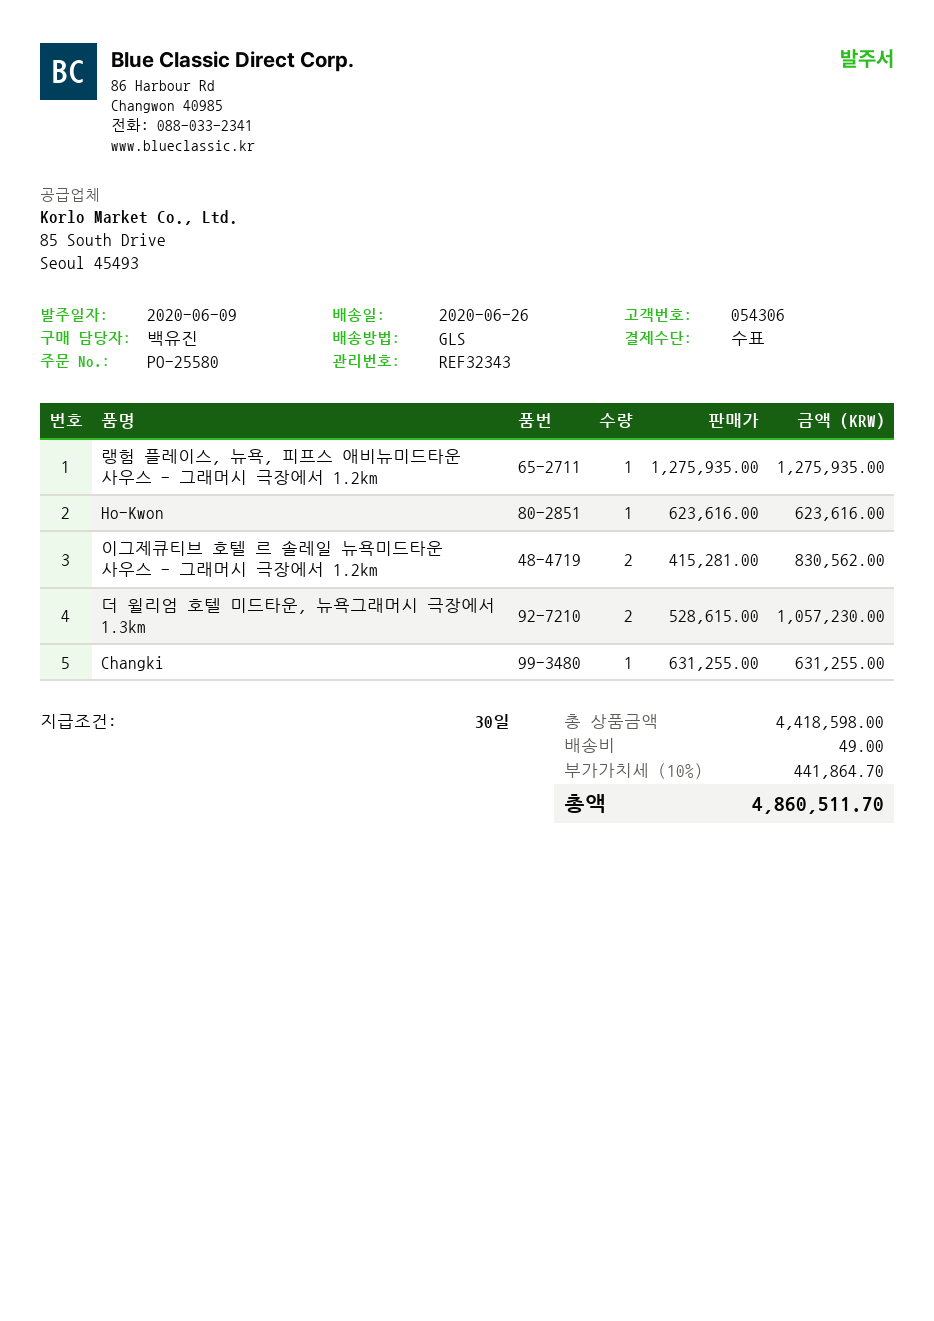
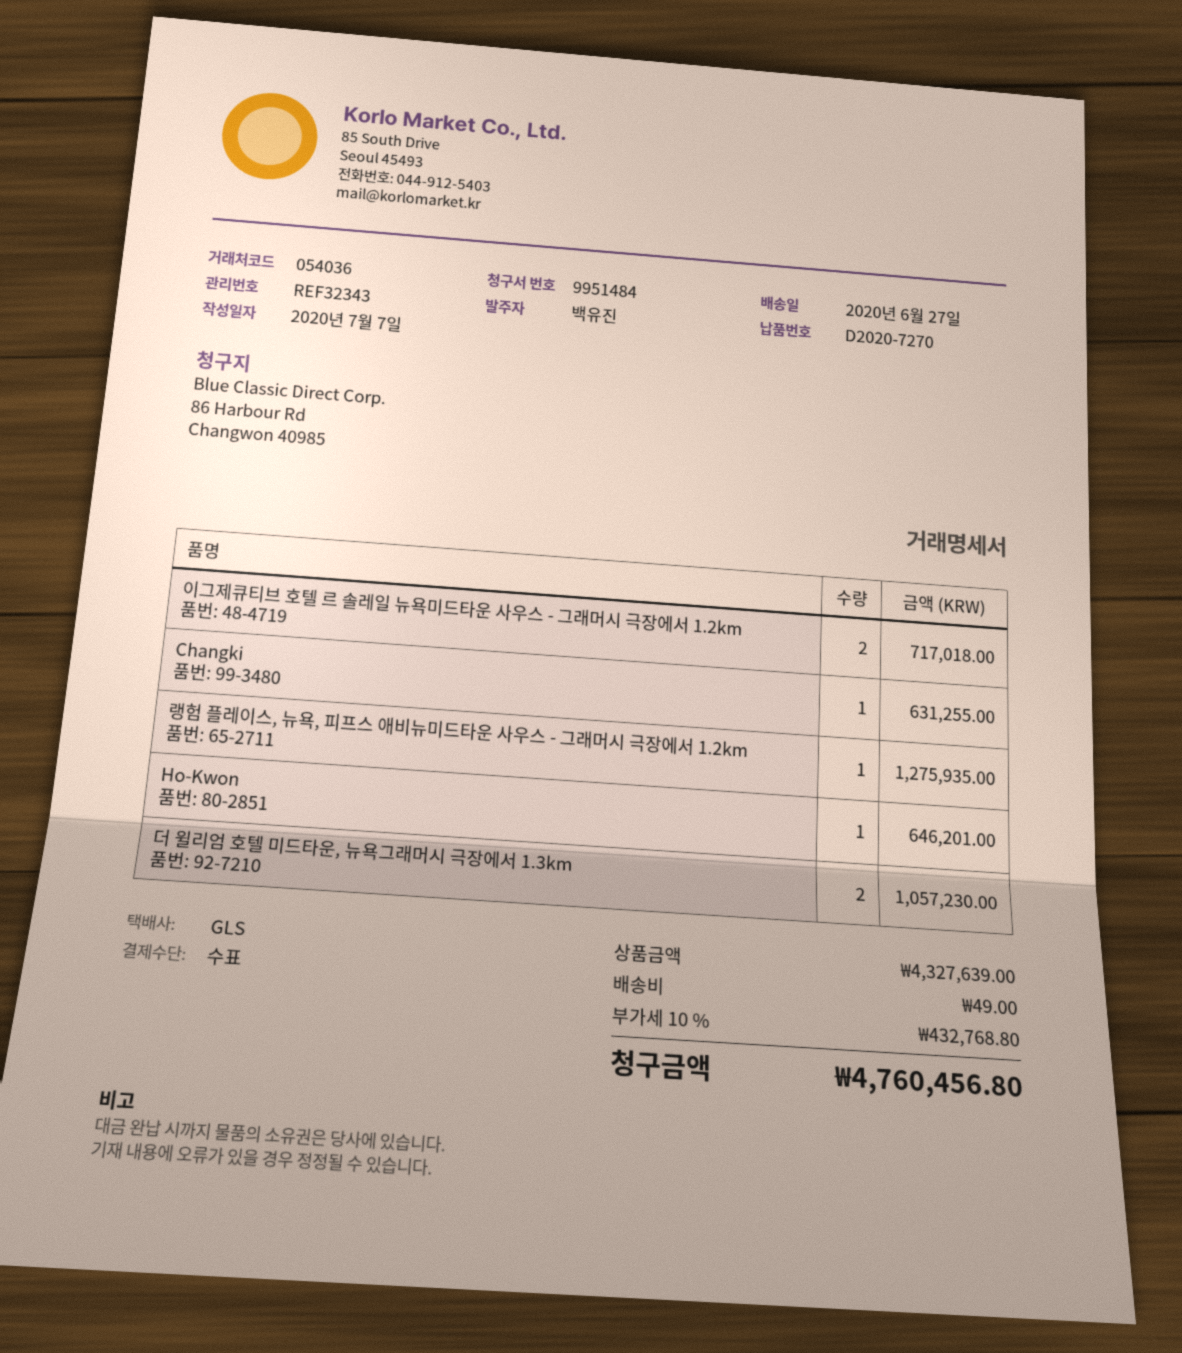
delivery date: 2020-06-26 -> 2020-06-27
customer number: 054306 -> 054036
Ho-Kwon: 1 for 623616.00 -> 1 for 646201.00
이그제큐티브 호텔 르 솔레일 뉴욕미드타운 사우스 - 그래머시 극장에서 1.2km: 2 for 830562.00 -> 2 for 717018.00
subtotal: 4418598.00 -> 4327639.00
tax: 10% = 441864.70 -> 10% = 432768.80
total: 4860511.70 -> 4760456.80

